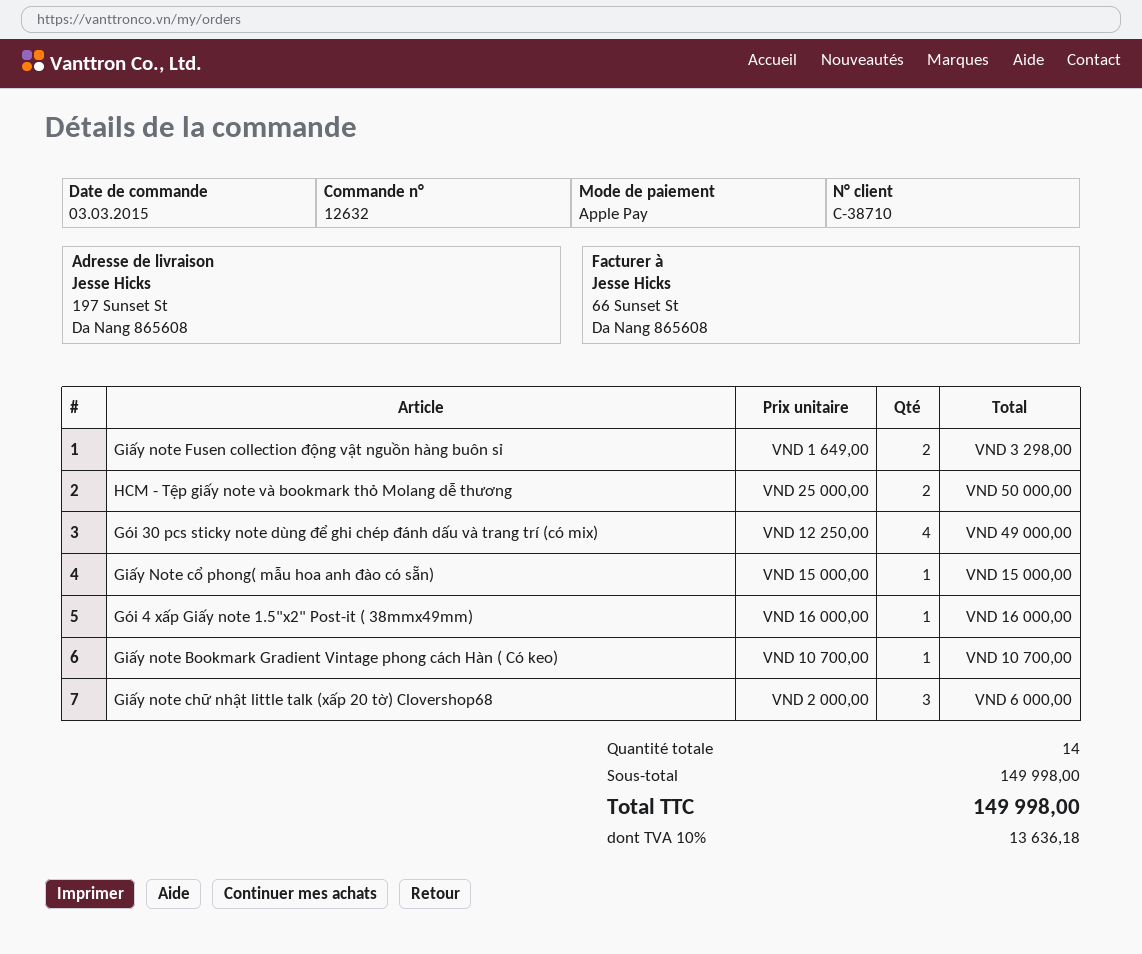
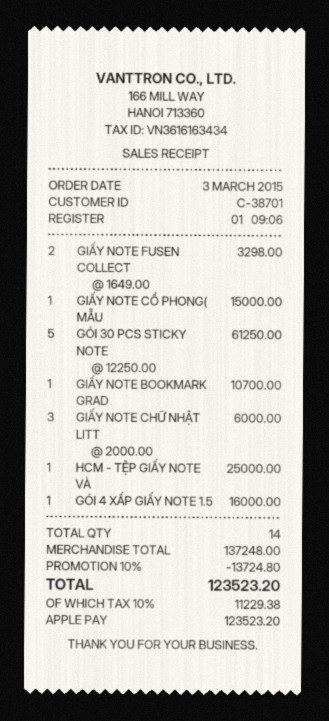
customer number: C-38710 -> C-38701
HCM - Tệp giấy note và bookmark thỏ Molang dễ thương: 2 x 25000.00 = 50000.00 -> 1 x 25000.00 = 25000.00
Gói 30 pcs sticky note dùng để ghi chép đánh dấu và trang trí (có mix): 4 x 12250.00 = 49000.00 -> 5 x 12250.00 = 61250.00
subtotal: 149998.00 -> 137248.00
discount: none -> 10% = 13724.80
tax: 10% = 13636.18 -> 10% = 11229.38
total: 149998.00 -> 123523.20

